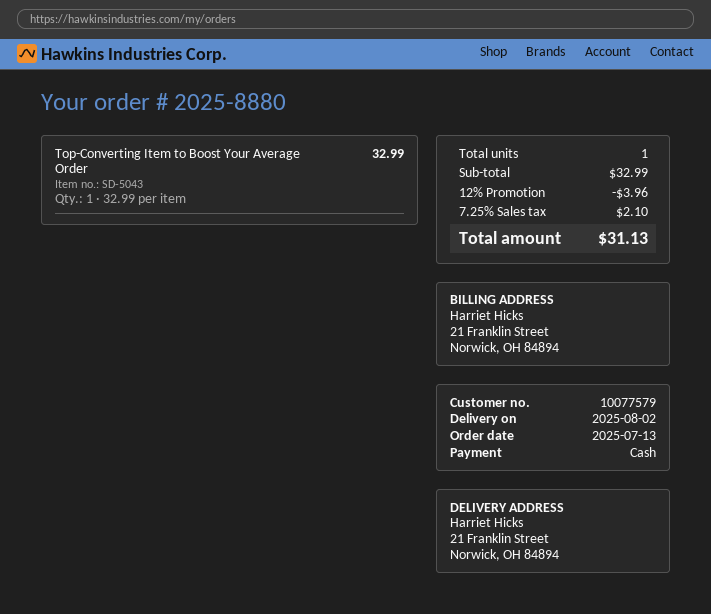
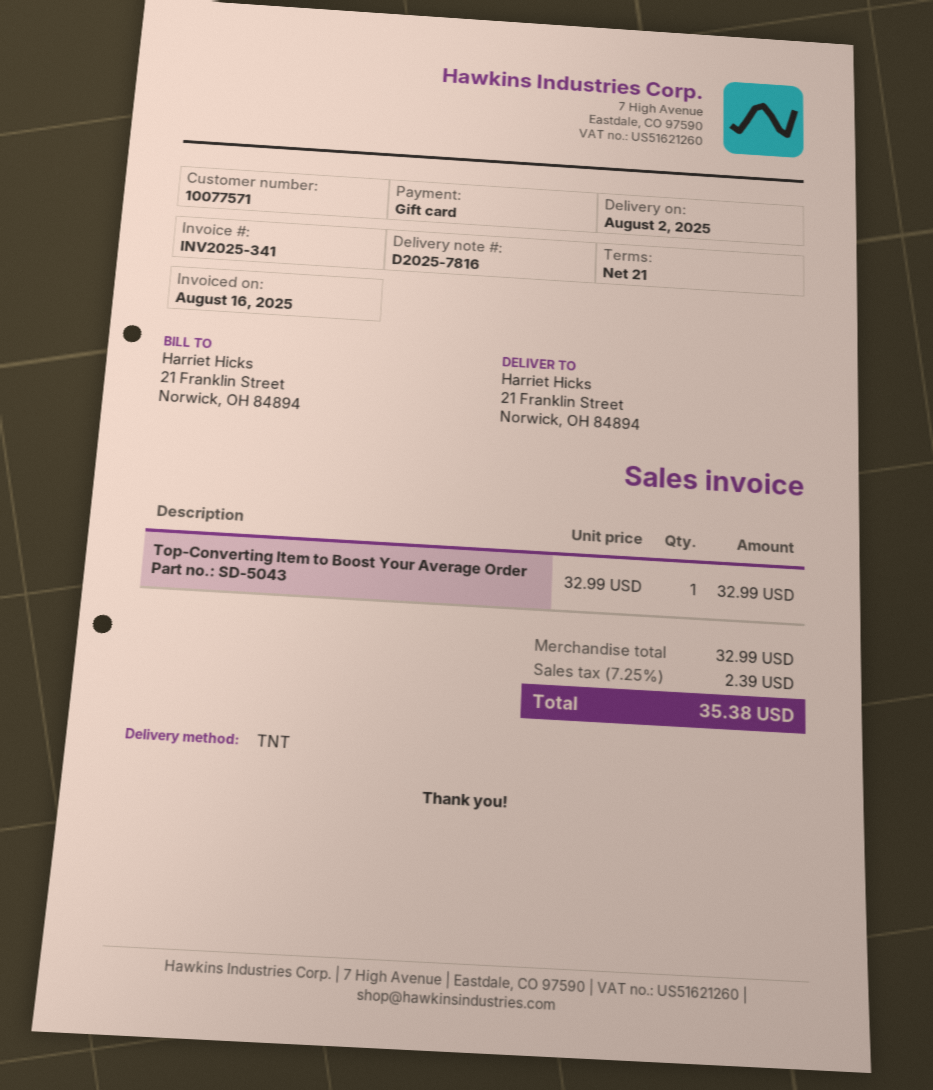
customer number: 10077579 -> 10077571
payment method: cash -> gift card
discount: 12% = 3.96 -> none
tax: 7.25% = 2.10 -> 7.25% = 2.39
total: 31.13 -> 35.38

